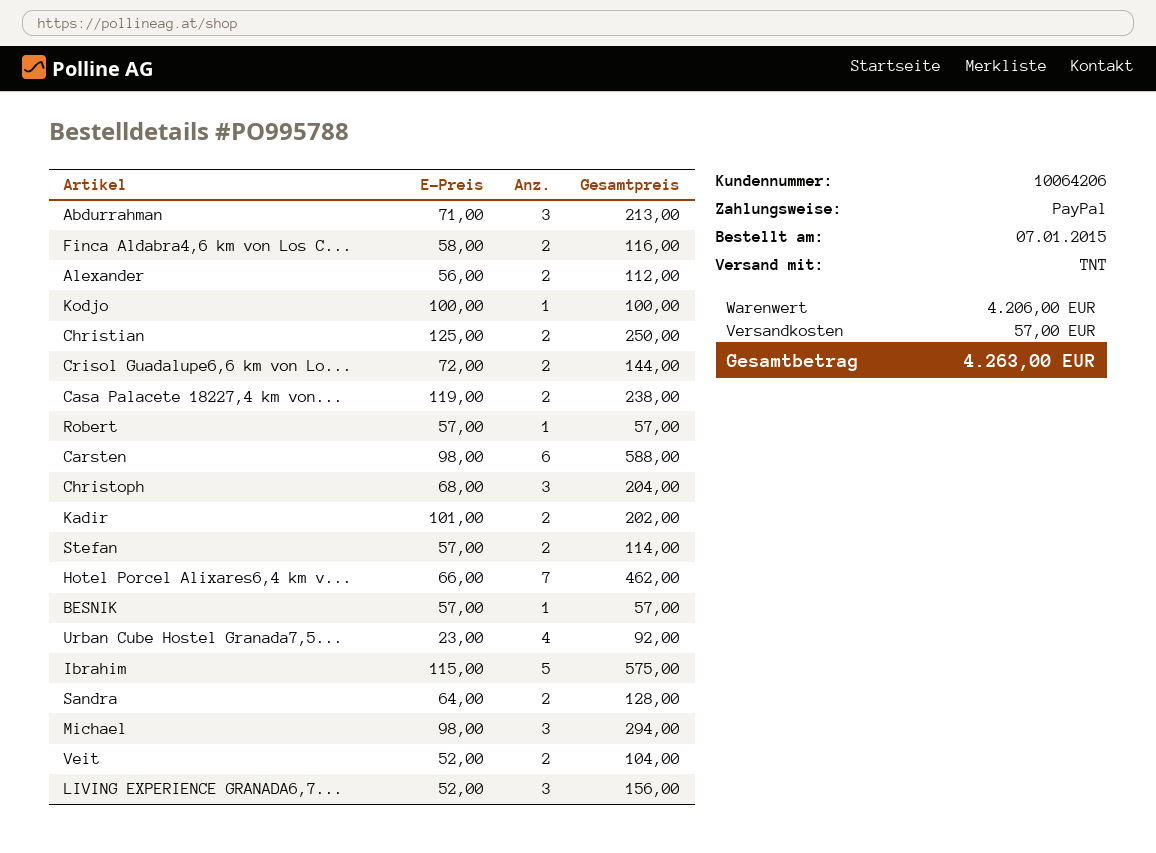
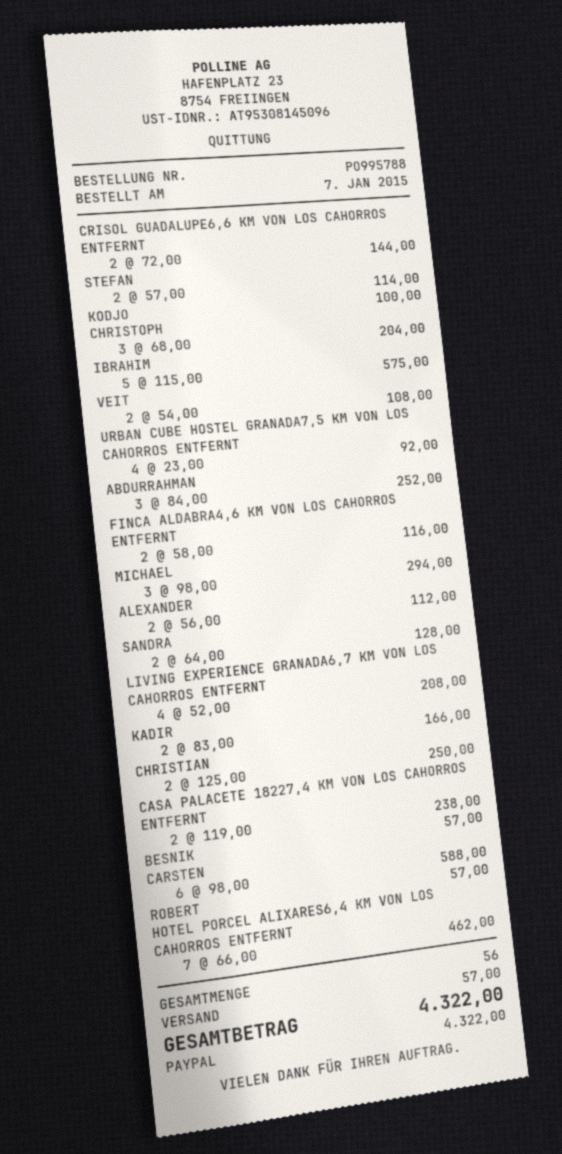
Abdurrahman: 3 x 71.00 = 213.00 -> 3 x 84.00 = 252.00
Kadir: 2 x 101.00 = 202.00 -> 2 x 83.00 = 166.00
Veit: 2 x 52.00 = 104.00 -> 2 x 54.00 = 108.00
LIVING EXPERIENCE GRANADA6,7...: 3 x 52.00 = 156.00 -> 4 x 52.00 = 208.00
total: 4263.00 -> 4322.00

